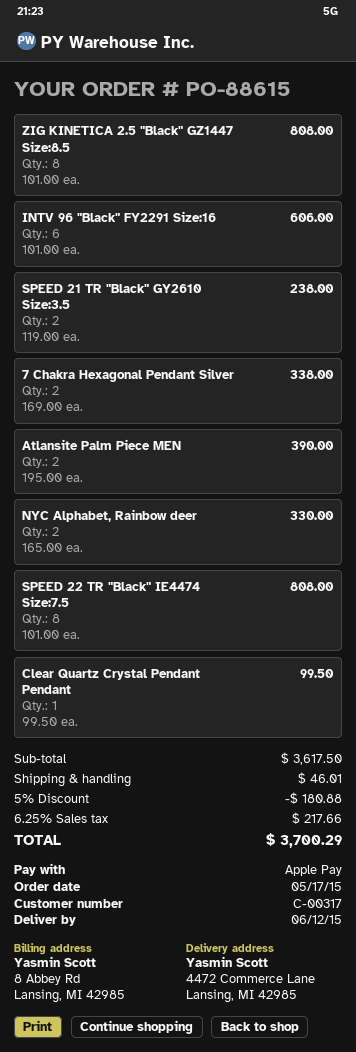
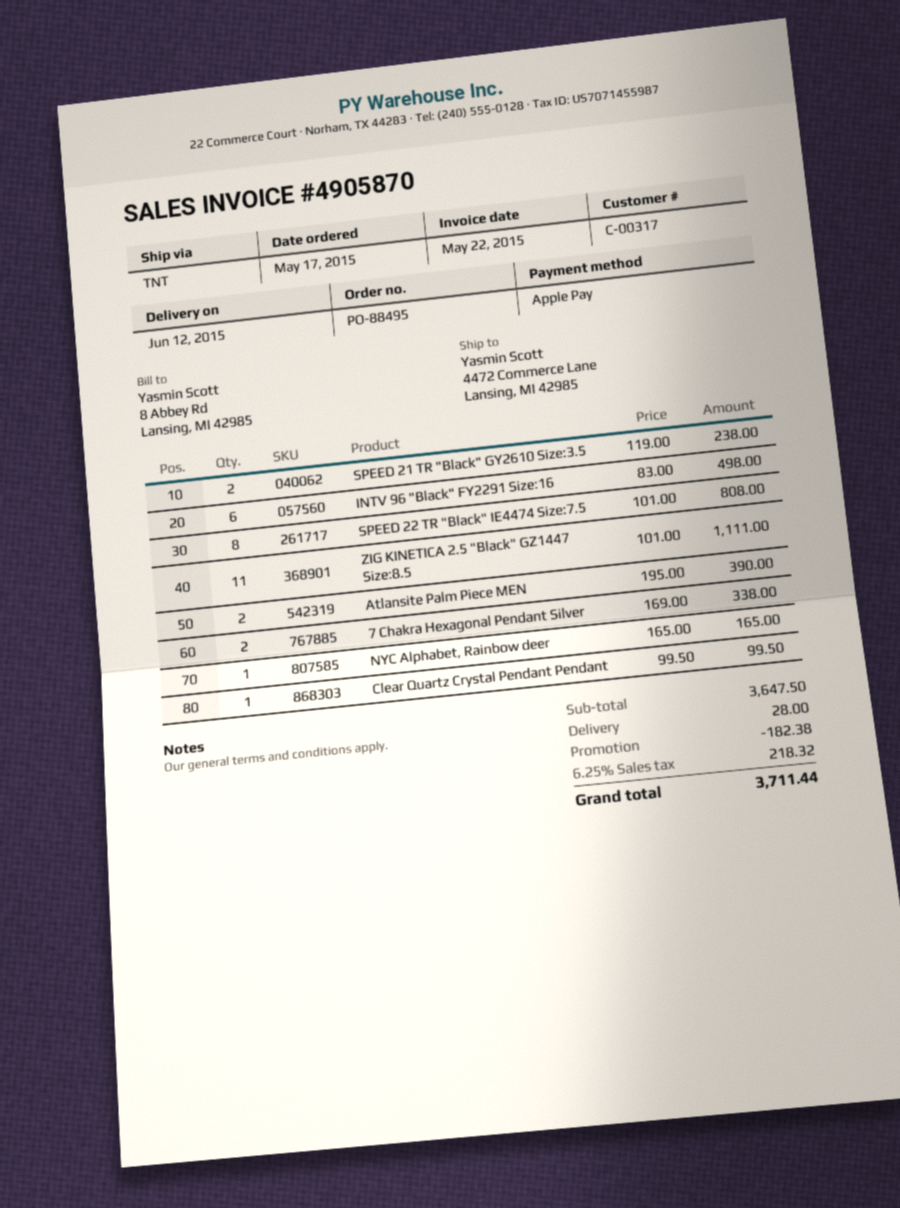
order number: PO-88615 -> PO-88495
ZIG KINETICA 2.5 "Black" GZ1447 Size:8.5: 8 x 101.00 = 808.00 -> 11 x 101.00 = 1111.00
INTV 96 "Black" FY2291 Size:16: 6 x 101.00 = 606.00 -> 6 x 83.00 = 498.00
NYC Alphabet, Rainbow deer: 2 x 165.00 = 330.00 -> 1 x 165.00 = 165.00
subtotal: 3617.50 -> 3647.50
discount: 180.88 -> 182.38
shipping: 46.01 -> 28.00
tax: 6.25% = 217.66 -> 6.25% = 218.32
total: 3700.29 -> 3711.44

